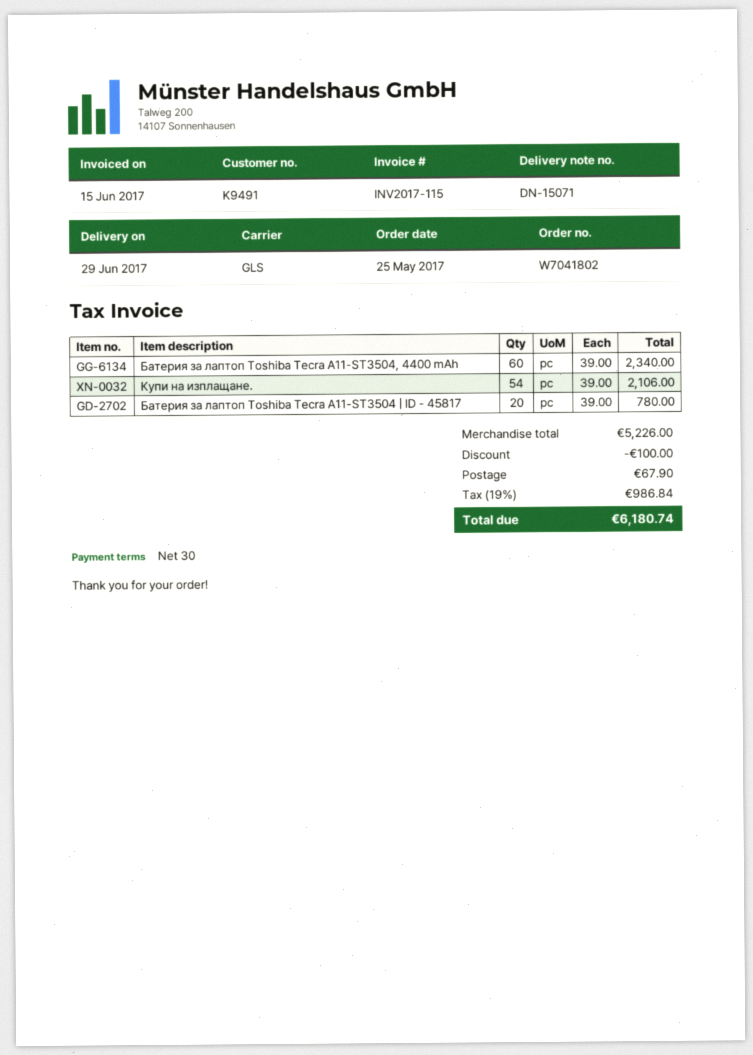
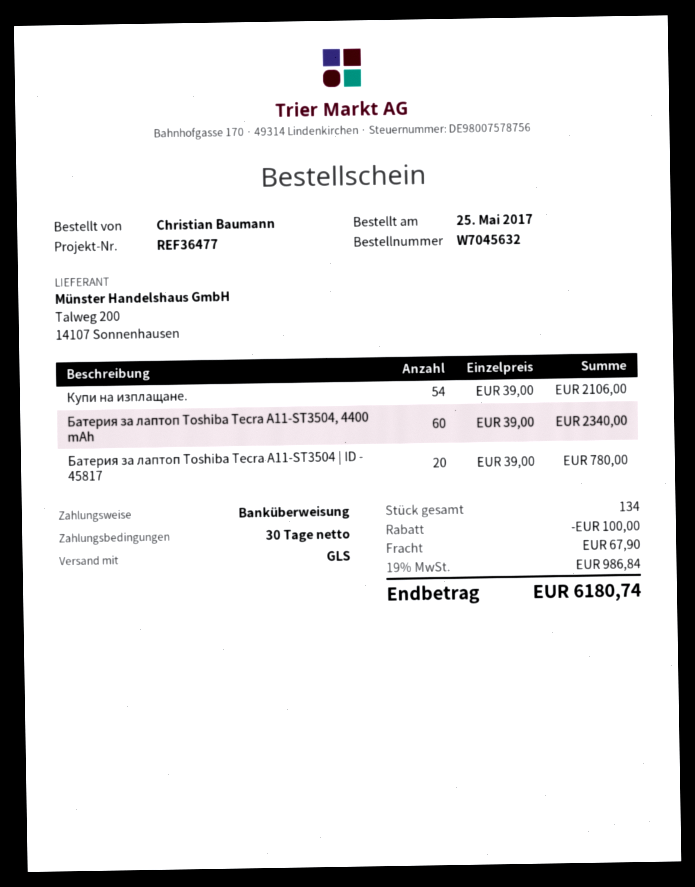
order number: W7041802 -> W7045632

